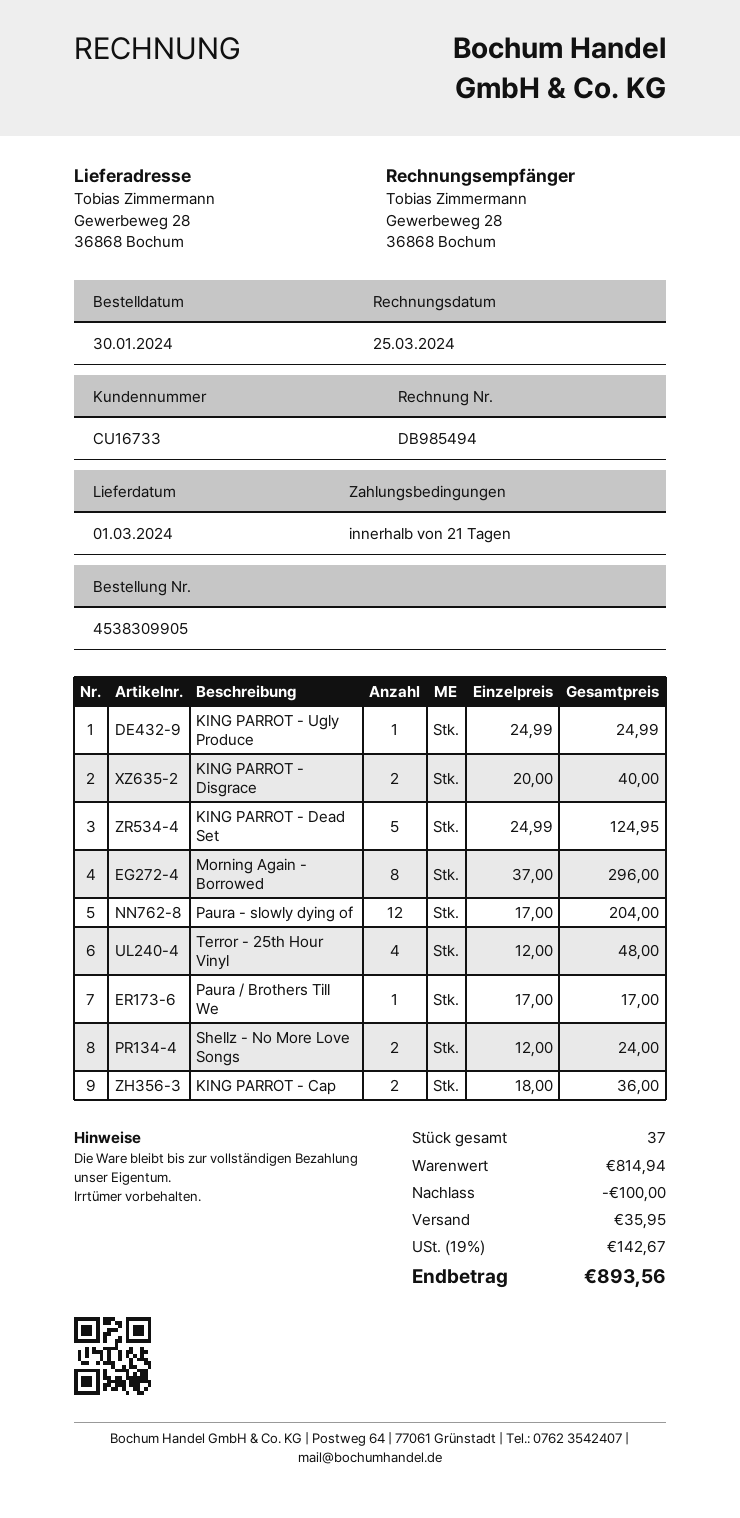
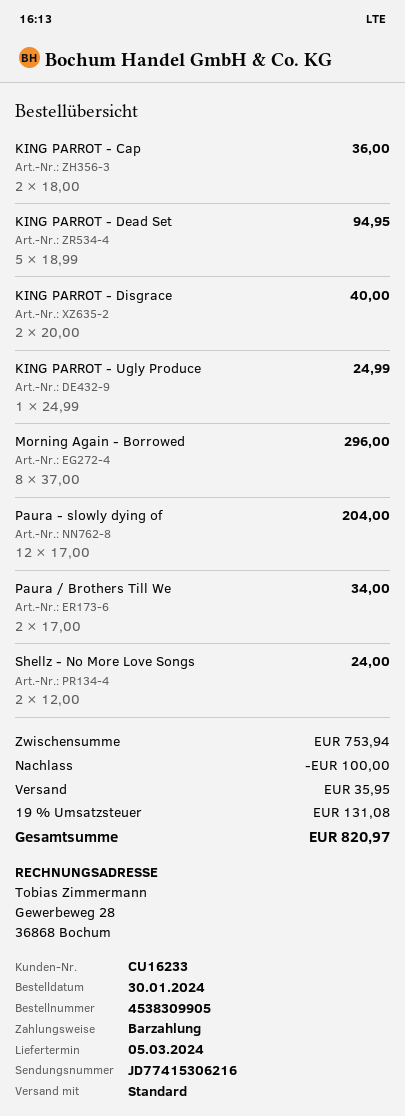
delivery date: 2024-03-01 -> 2024-03-05
customer number: CU16733 -> CU16233
KING PARROT - Dead Set: 5 x 24.99 = 124.95 -> 5 x 18.99 = 94.95
Terror - 25th Hour Vinyl: 4 x 12.00 = 48.00 -> none
Paura / Brothers Till We: 1 x 17.00 = 17.00 -> 2 x 17.00 = 34.00
subtotal: 814.94 -> 753.94
tax: 19% = 142.67 -> 19% = 131.08
total: 893.56 -> 820.97

